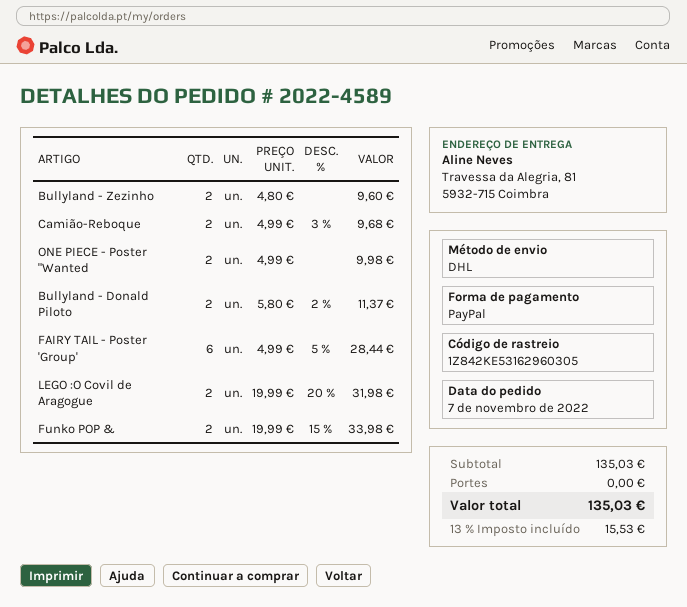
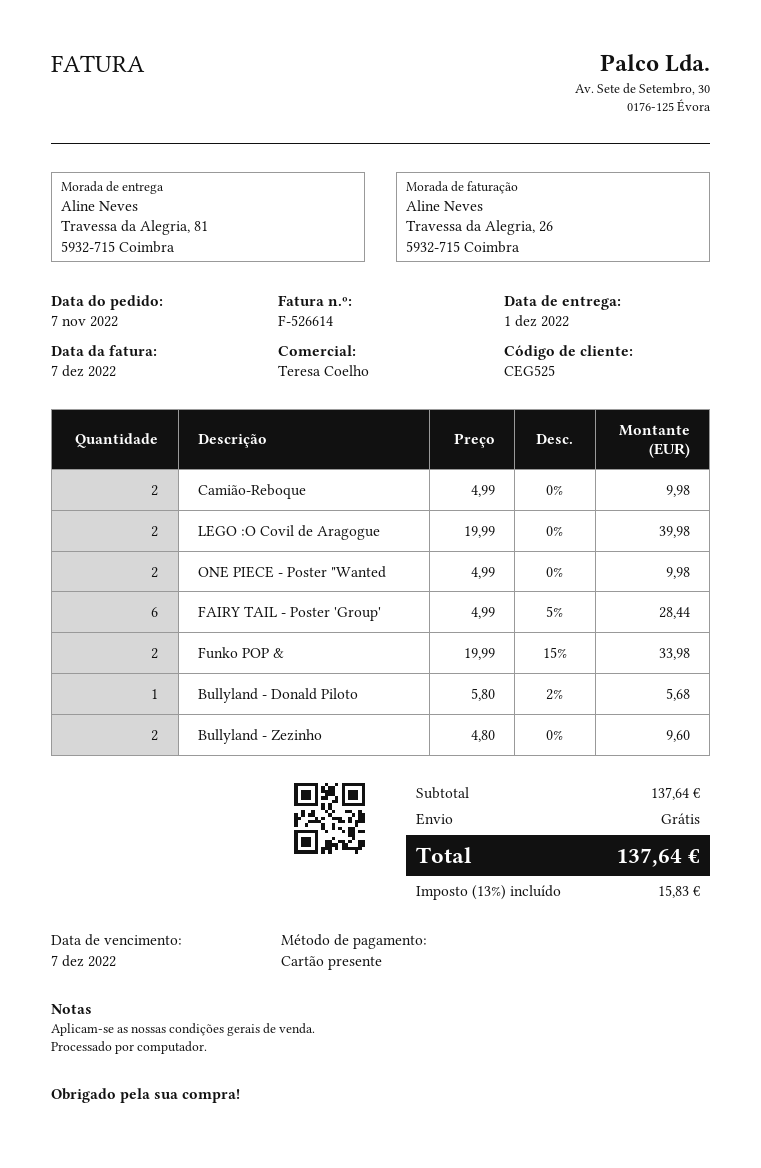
payment method: PayPal -> gift card
Camião-Reboque: 2 x 4.99 - 3% = 9.68 -> 2 x 4.99 = 9.98
Bullyland - Donald Piloto: 2 x 5.80 - 2% = 11.37 -> 1 x 5.80 - 2% = 5.68
LEGO :O Covil de Aragogue: 2 x 19.99 - 20% = 31.98 -> 2 x 19.99 = 39.98
subtotal: 135.03 -> 137.64
tax: 13% = 15.53 -> 13% = 15.83
total: 135.03 -> 137.64

